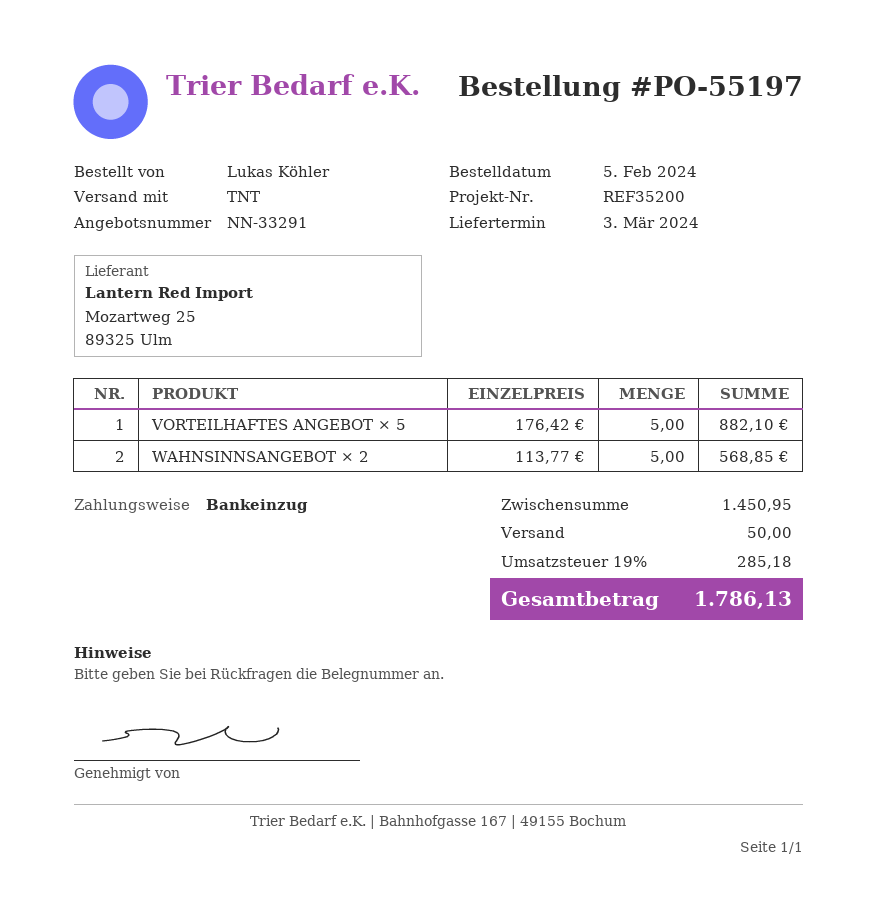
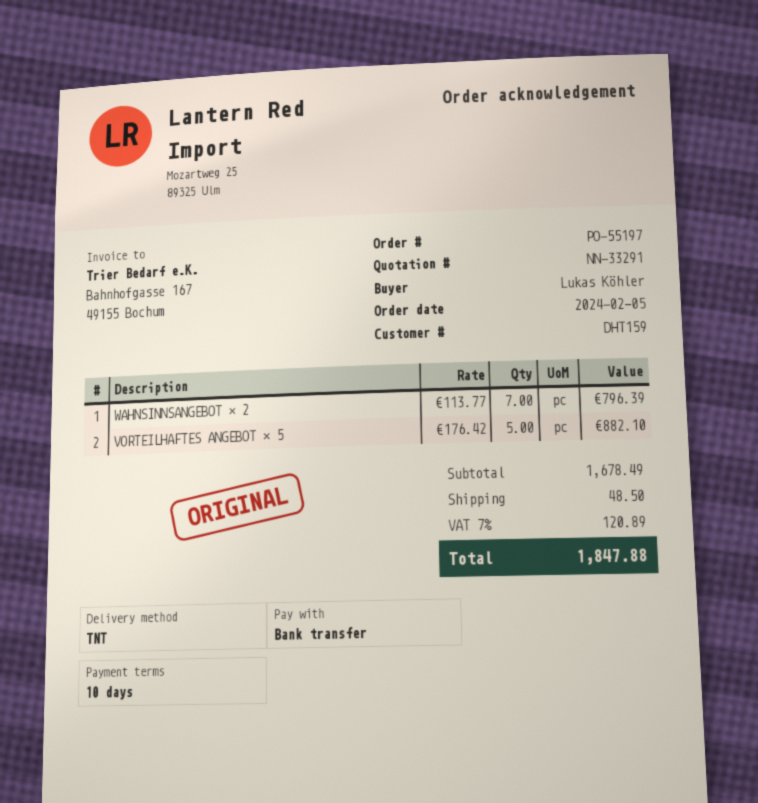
payment method: direct debit -> bank transfer
WAHNSINNSANGEBOT × 2: 5 x 113.77 = 568.85 -> 7 x 113.77 = 796.39
subtotal: 1450.95 -> 1678.49
shipping: 50.00 -> 48.50
tax: 19% = 285.18 -> 7% = 120.89
total: 1786.13 -> 1847.88

